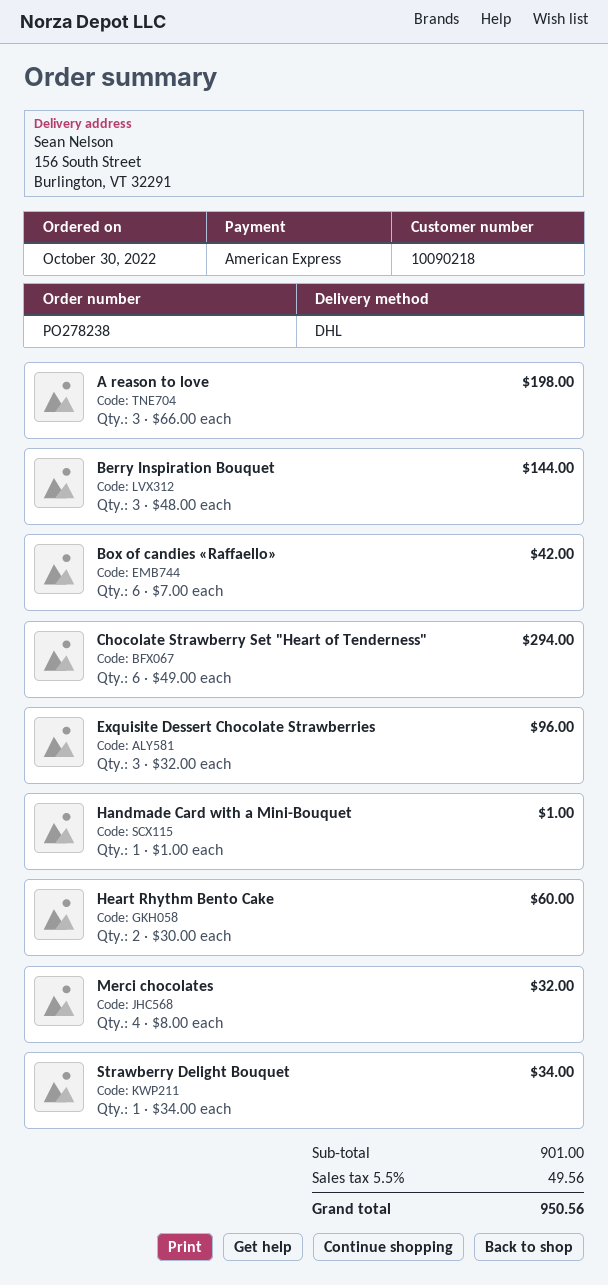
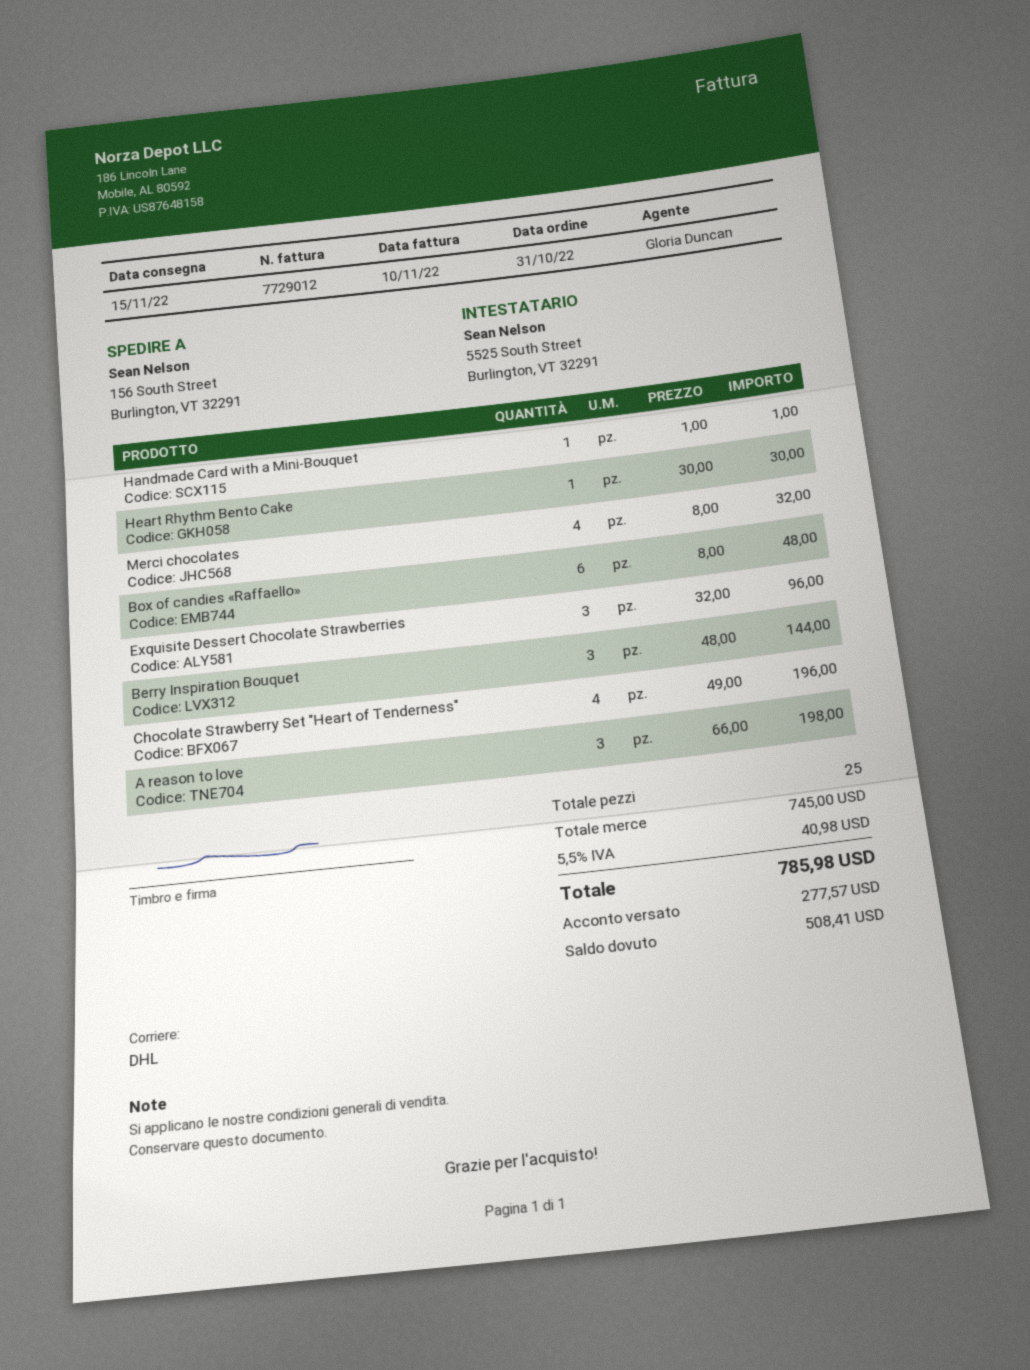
order date: 2022-10-30 -> 2022-10-31
Box of candies «Raffaello»: 6 x 7.00 = 42.00 -> 6 x 8.00 = 48.00
Chocolate Strawberry Set "Heart of Tenderness": 6 x 49.00 = 294.00 -> 4 x 49.00 = 196.00
Heart Rhythm Bento Cake: 2 x 30.00 = 60.00 -> 1 x 30.00 = 30.00
Strawberry Delight Bouquet: 1 x 34.00 = 34.00 -> none
subtotal: 901.00 -> 745.00
tax: 5.5% = 49.56 -> 5.5% = 40.98
total: 950.56 -> 785.98

